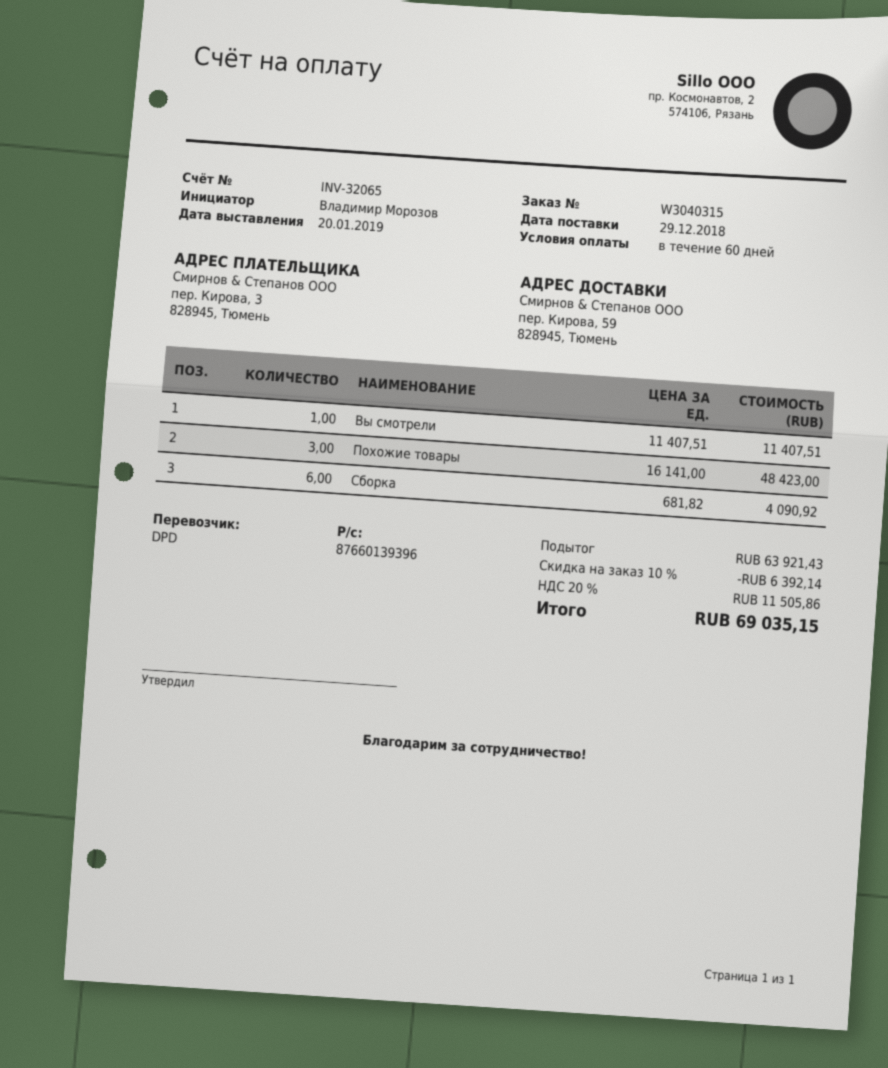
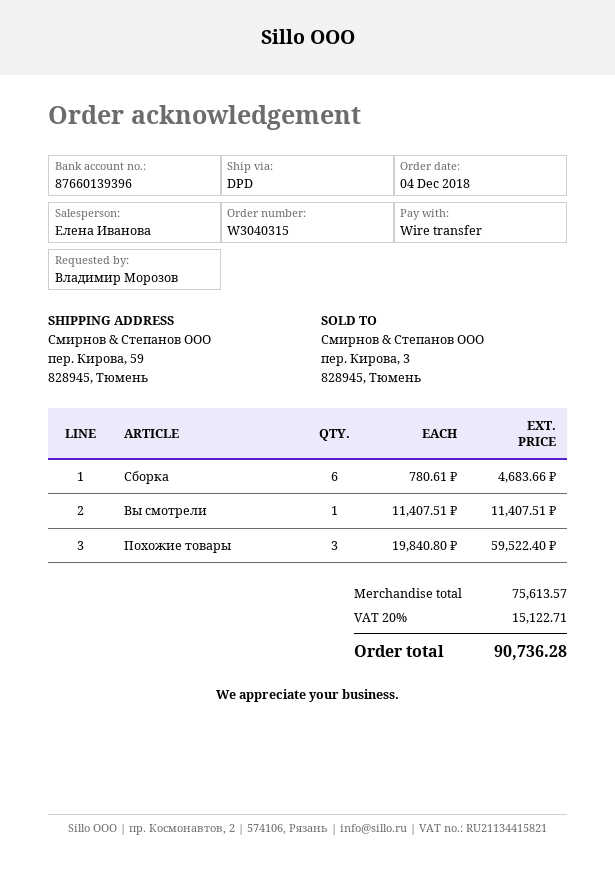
Похожие товары: 3 x 16141.00 = 48423.00 -> 3 x 19840.80 = 59522.40
Сборка: 6 x 681.82 = 4090.92 -> 6 x 780.61 = 4683.66
subtotal: 63921.43 -> 75613.57
discount: 10% = 6392.14 -> none
tax: 20% = 11505.86 -> 20% = 15122.71
total: 69035.15 -> 90736.28

